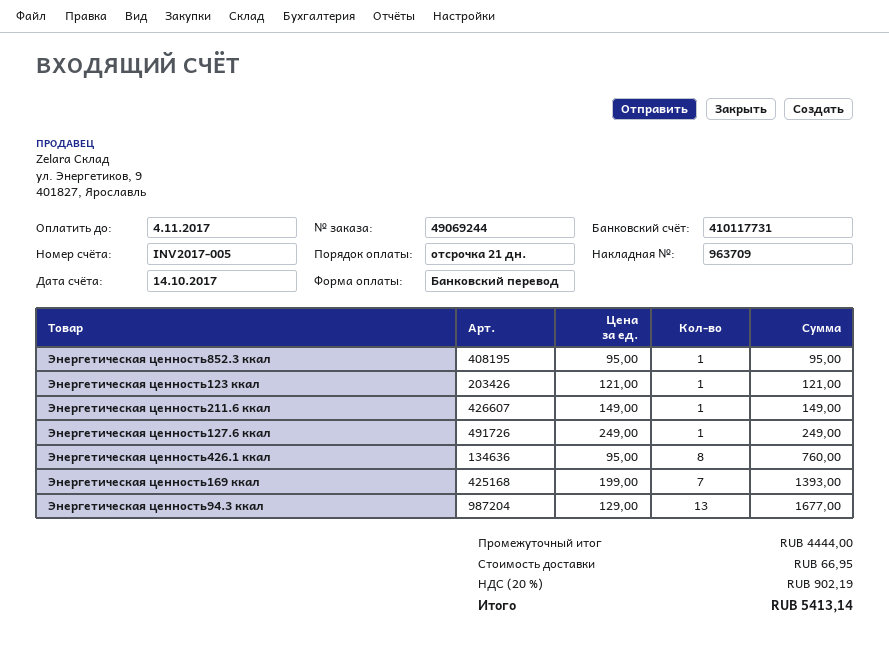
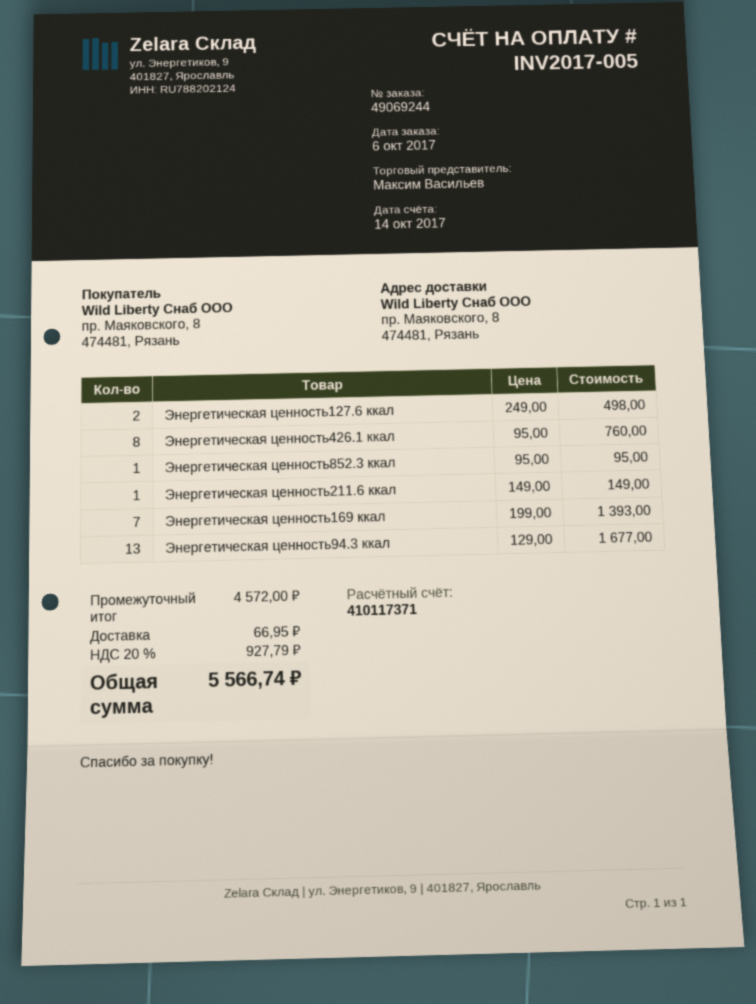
bank account: 410117731 -> 410117371
Энергетическая ценность123 ккал: 1 x 121.00 = 121.00 -> none
Энергетическая ценность127.6 ккал: 1 x 249.00 = 249.00 -> 2 x 249.00 = 498.00
subtotal: 4444.00 -> 4572.00
tax: 20% = 902.19 -> 20% = 927.79
total: 5413.14 -> 5566.74

